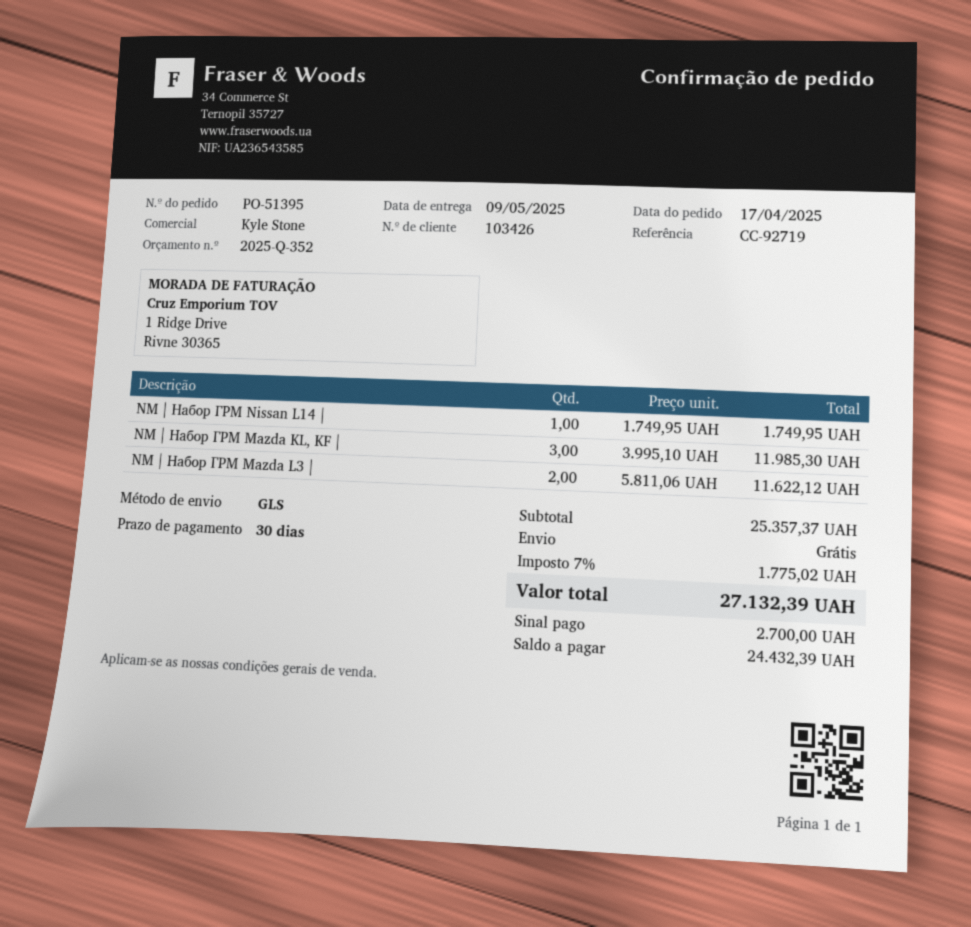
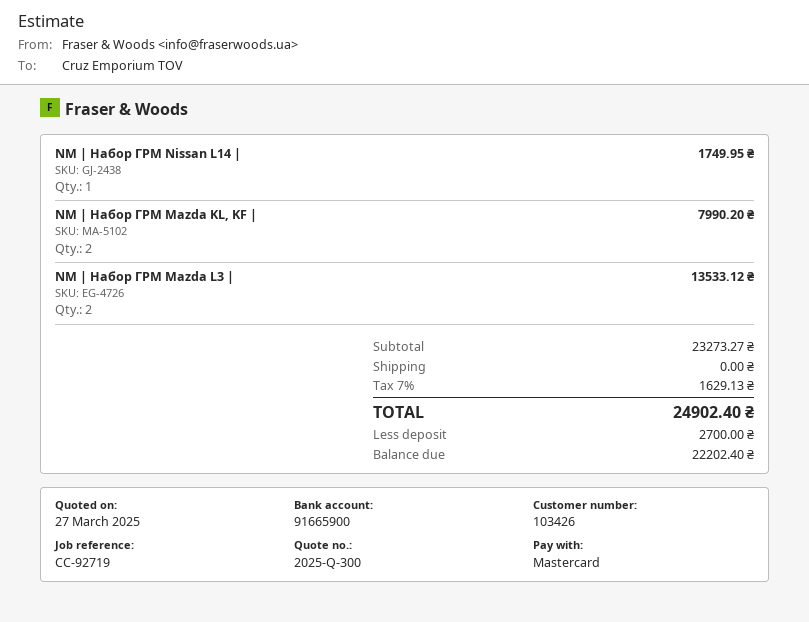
quote number: 2025-Q-352 -> 2025-Q-300
NM | Набор ГРМ Mazda KL, KF |: 3 for 11985.30 -> 2 for 7990.20
NM | Набор ГРМ Mazda L3 |: 2 for 11622.12 -> 2 for 13533.12
subtotal: 25357.37 -> 23273.27
tax: 7% = 1775.02 -> 7% = 1629.13
total: 27132.39 -> 24902.40
balance: 24432.39 -> 22202.40

